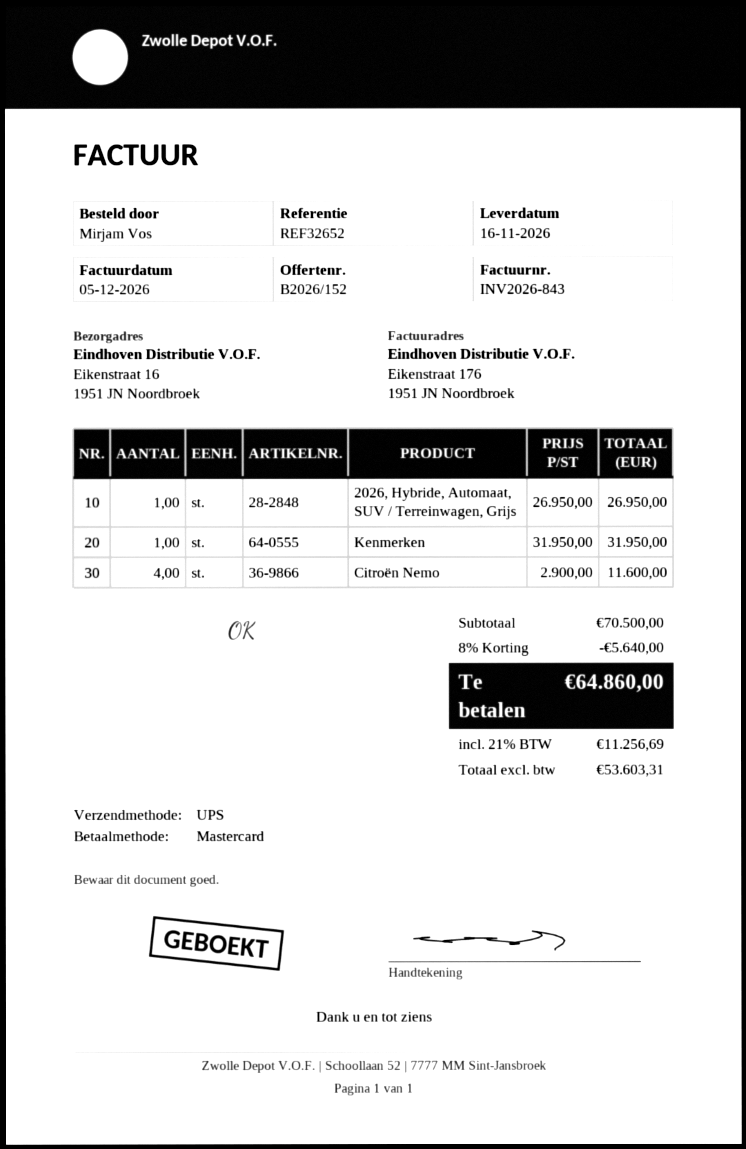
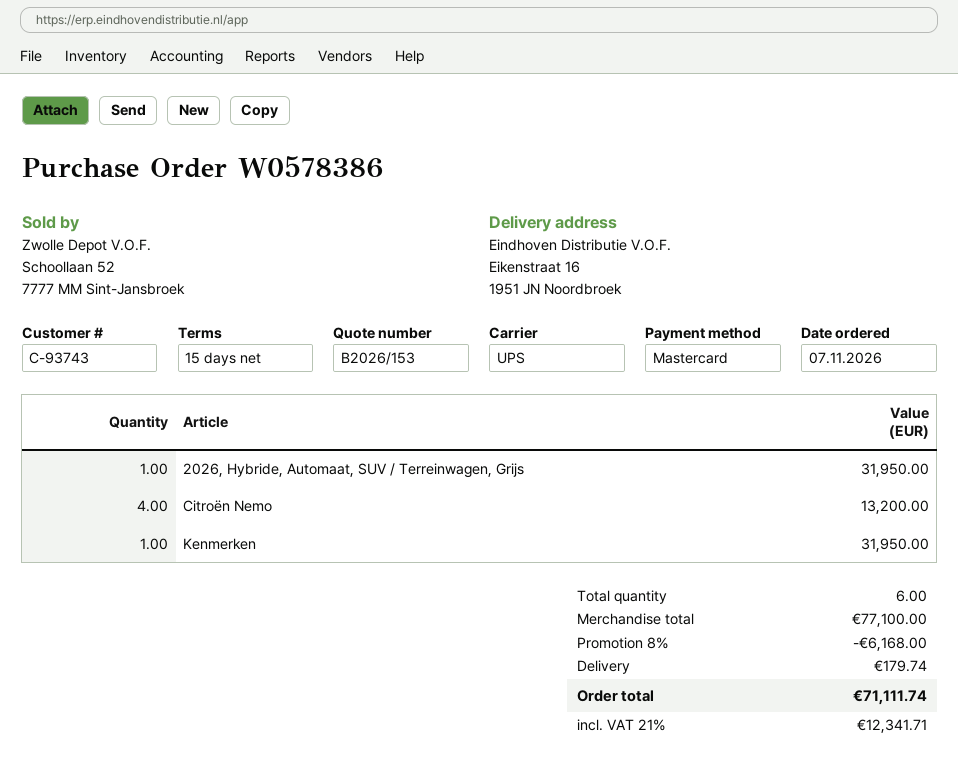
quote number: B2026/152 -> B2026/153
2026, Hybride, Automaat, SUV / Terreinwagen, Grijs: 1 for 26950.00 -> 1 for 31950.00
Citroën Nemo: 4 for 11600.00 -> 4 for 13200.00
subtotal: 70500.00 -> 77100.00
discount: 8% = 5640.00 -> 8% = 6168.00
shipping: none -> 179.74
tax: 21% = 11256.69 -> 21% = 12341.71
total: 64860.00 -> 71111.74

